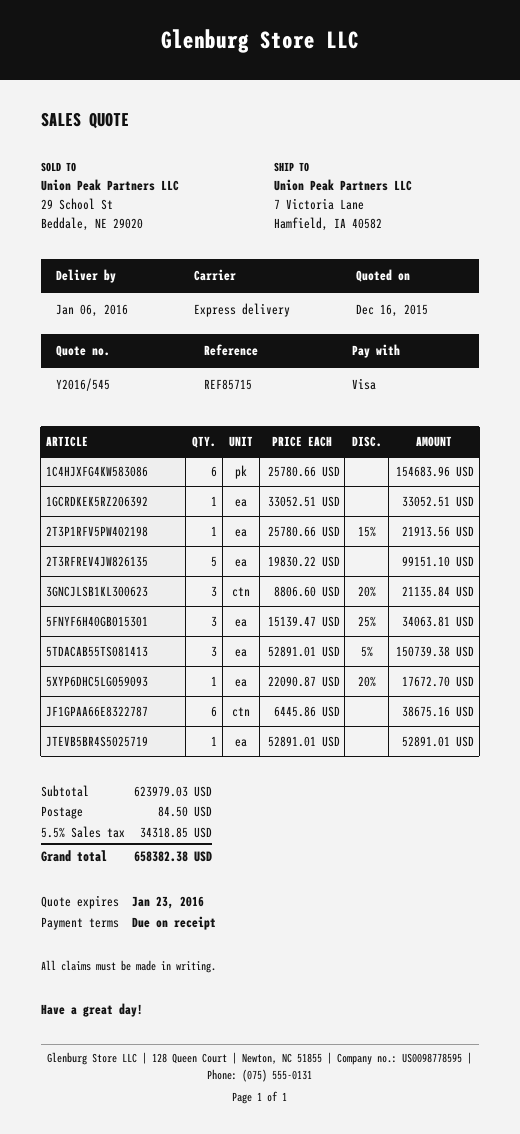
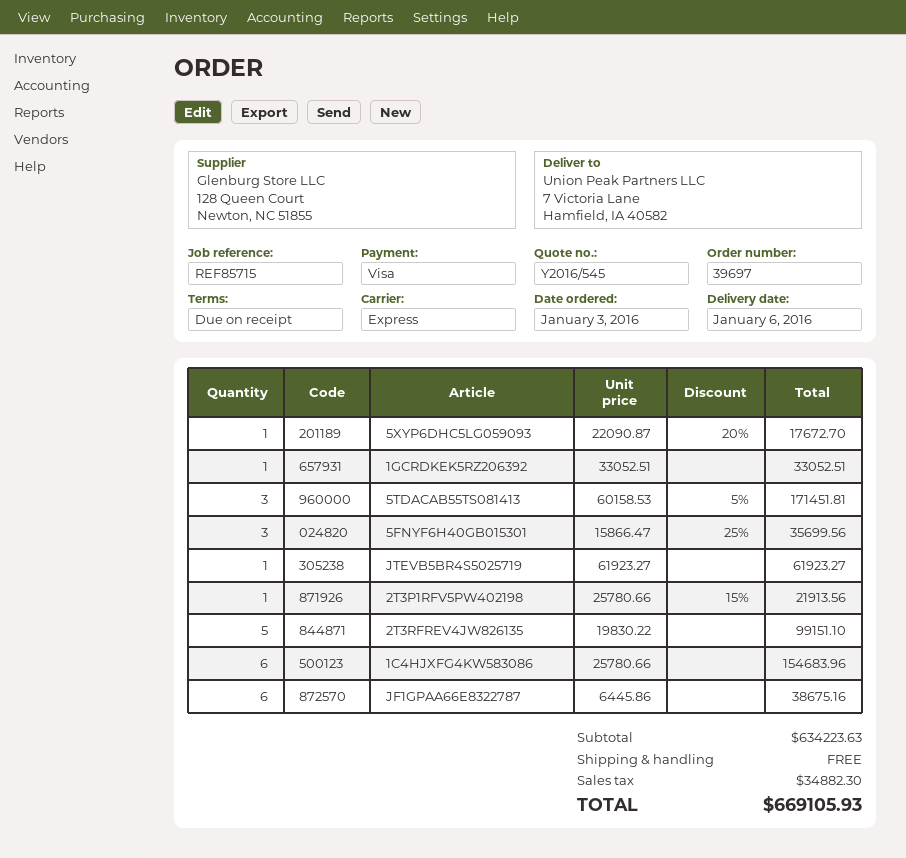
3GNCJLSB1KL300623: 3 x 8806.60 - 20% = 21135.84 -> none
5FNYF6H40GB015301: 3 x 15139.47 - 25% = 34063.81 -> 3 x 15866.47 - 25% = 35699.56
5TDACAB55TS081413: 3 x 52891.01 - 5% = 150739.38 -> 3 x 60158.53 - 5% = 171451.81
JTEVB5BR4S5025719: 1 x 52891.01 = 52891.01 -> 1 x 61923.27 = 61923.27
subtotal: 623979.03 -> 634223.63
shipping: 84.50 -> 0.00
tax: 34318.85 -> 34882.30
total: 658382.38 -> 669105.93

